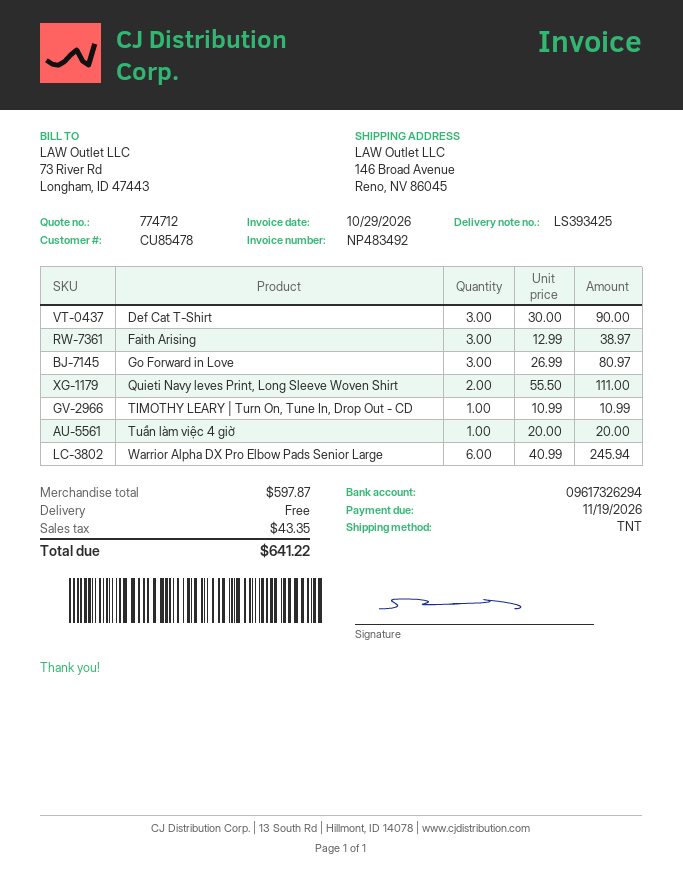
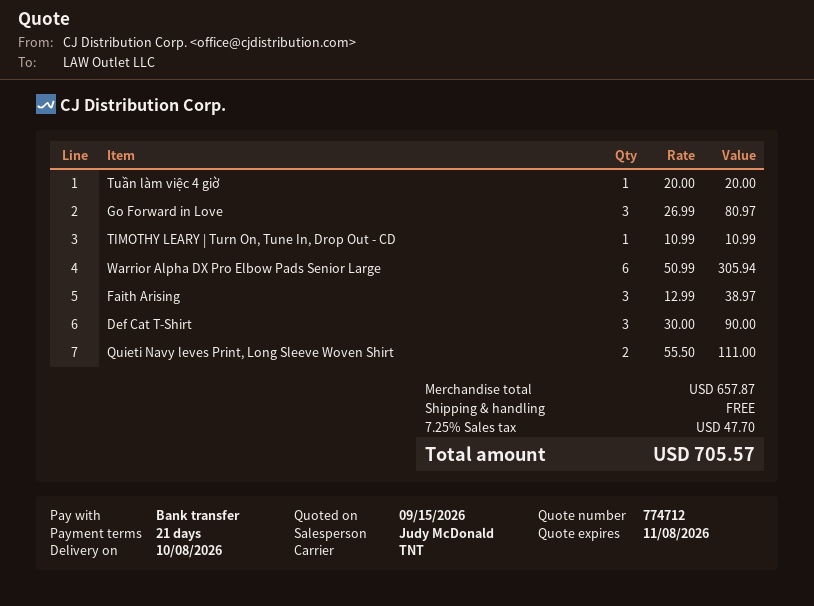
Warrior Alpha DX Pro Elbow Pads Senior Large: 6 x 40.99 = 245.94 -> 6 x 50.99 = 305.94
subtotal: 597.87 -> 657.87
tax: 43.35 -> 47.70
total: 641.22 -> 705.57

